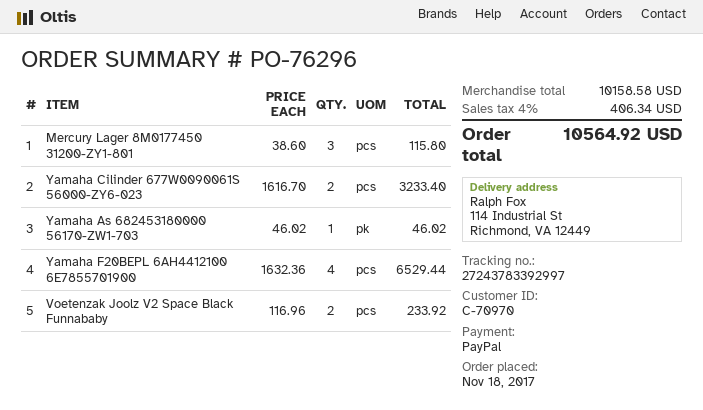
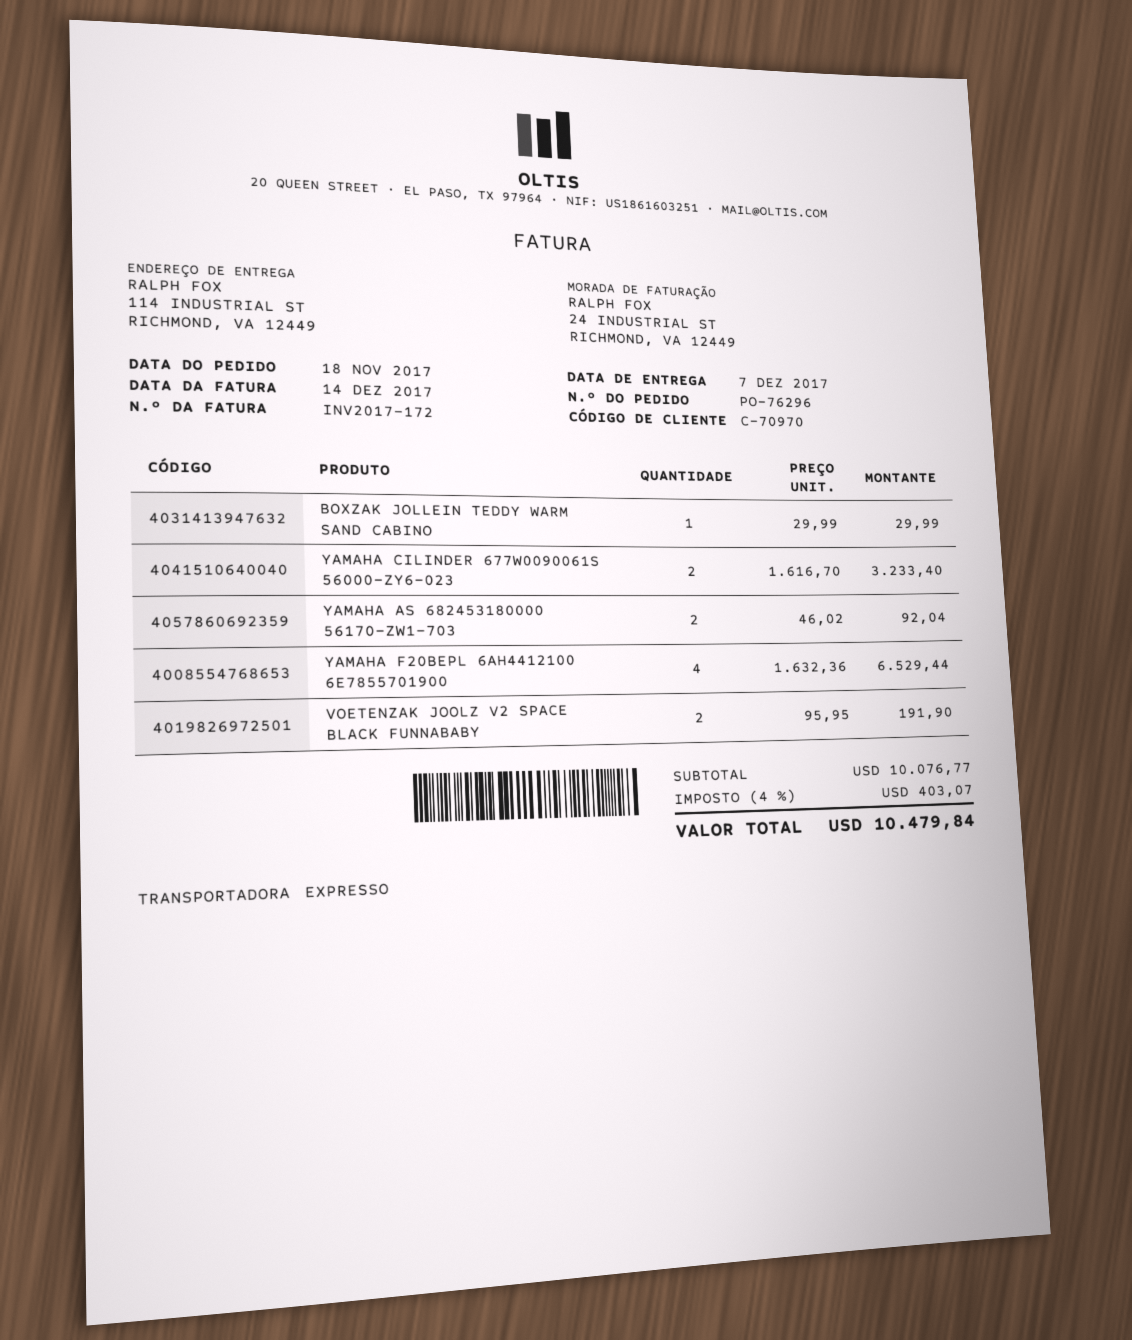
Mercury Lager 8M0177450 31200-ZY1-801: 3 x 38.60 = 115.80 -> none
Yamaha As 682453180000 56170-ZW1-703: 1 x 46.02 = 46.02 -> 2 x 46.02 = 92.04
Voetenzak Joolz V2 Space Black Funnababy: 2 x 116.96 = 233.92 -> 2 x 95.95 = 191.90
BOXZAK JOLLEIN TEDDY WARM SAND CABINO: none -> 1 x 29.99 = 29.99
subtotal: 10158.58 -> 10076.77
tax: 4% = 406.34 -> 4% = 403.07
total: 10564.92 -> 10479.84

